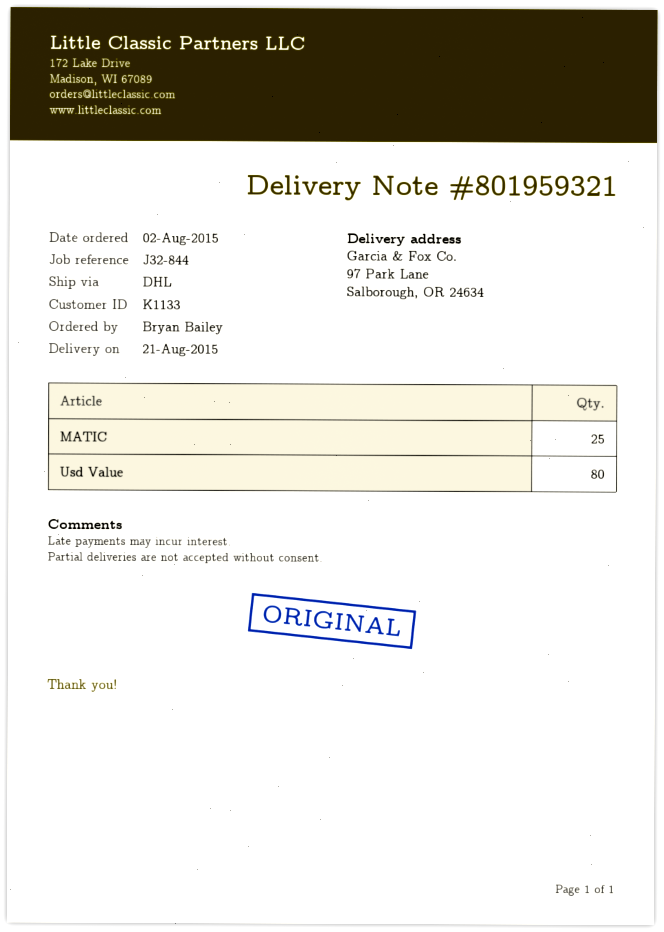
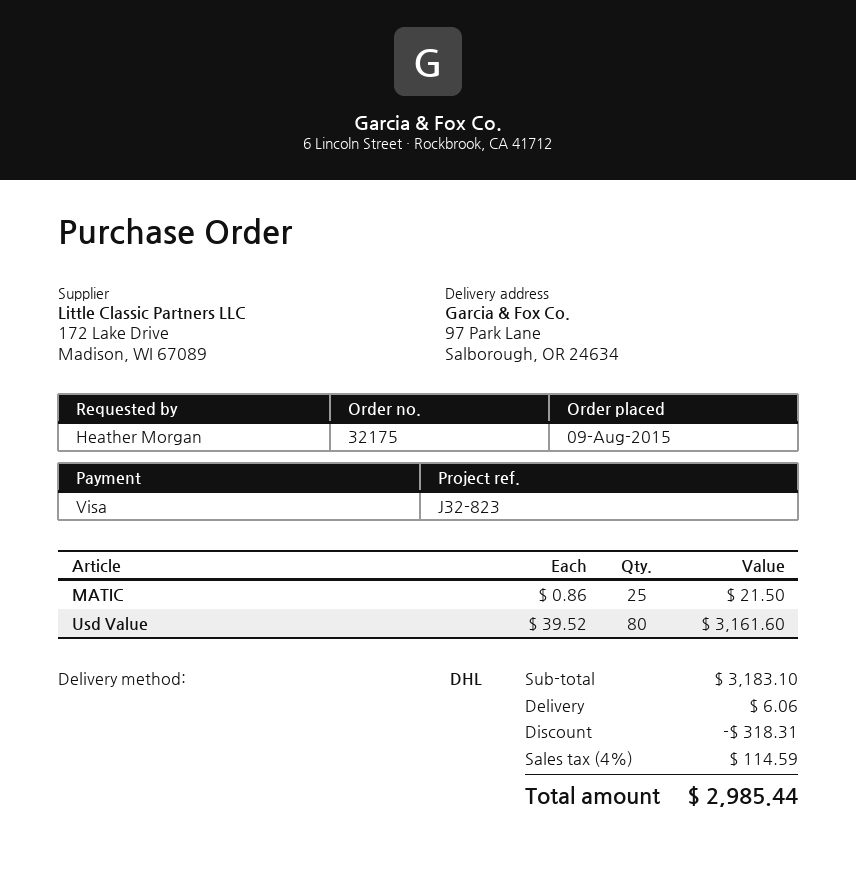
order date: 2015-08-02 -> 2015-08-09
reference: J32-844 -> J32-823
ordered by: Bryan Bailey -> Heather Morgan

